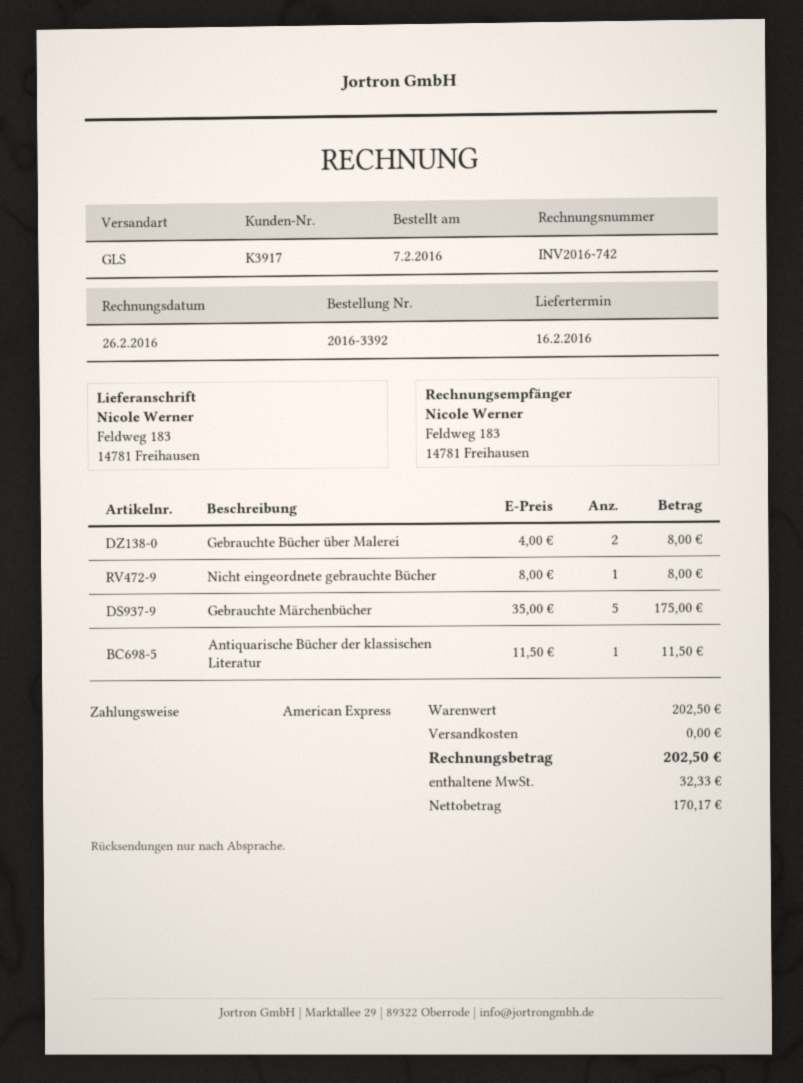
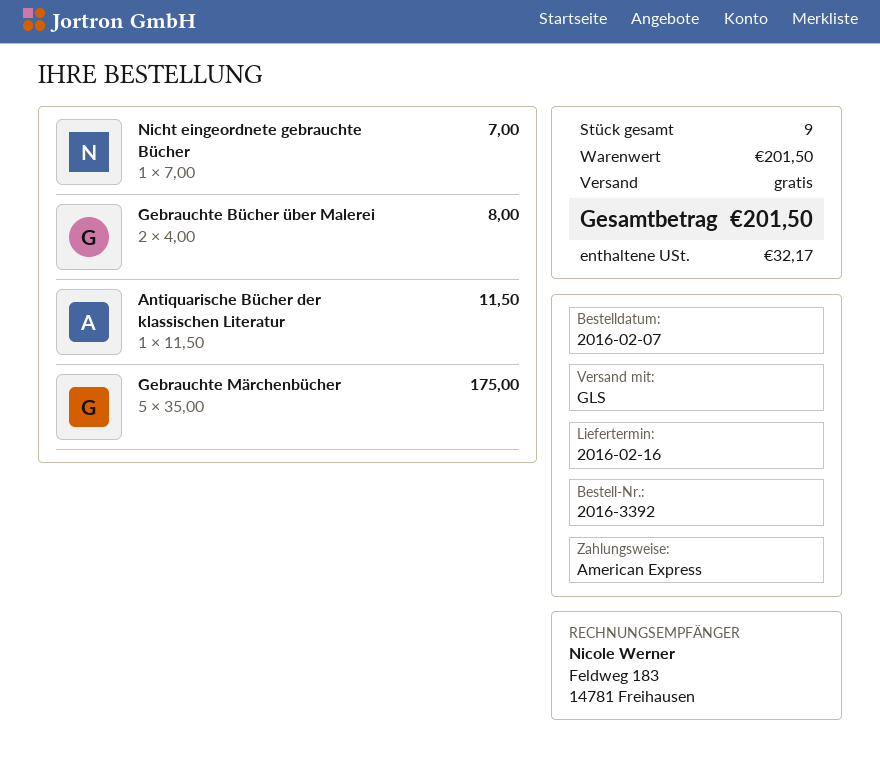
Nicht eingeordnete gebrauchte Bücher: 1 x 8.00 = 8.00 -> 1 x 7.00 = 7.00
subtotal: 202.50 -> 201.50
tax: 32.33 -> 32.17
total: 202.50 -> 201.50

